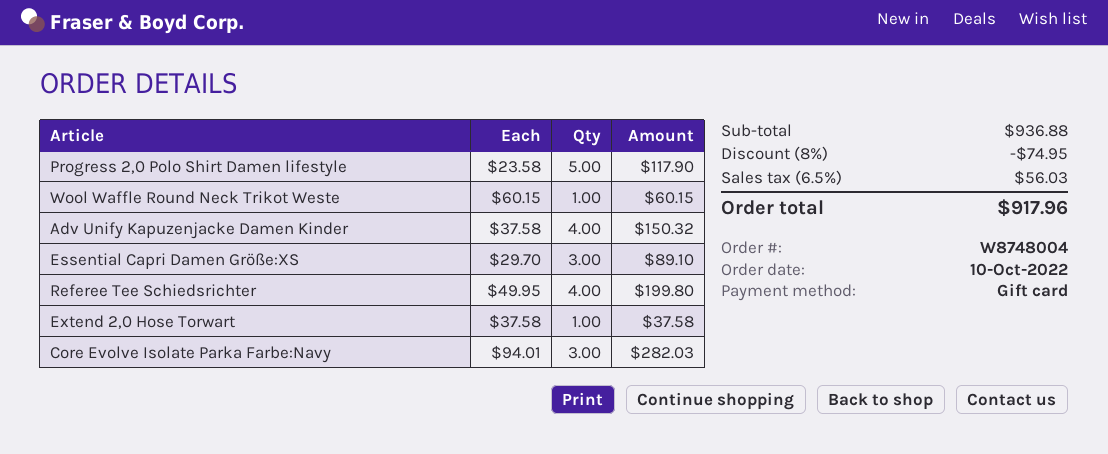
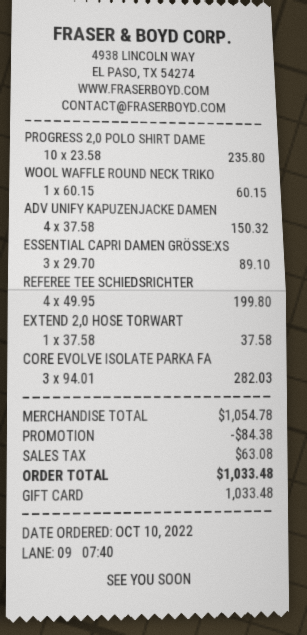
Progress 2,0 Polo Shirt Damen lifestyle: 5 x 23.58 = 117.90 -> 10 x 23.58 = 235.80
subtotal: 936.88 -> 1054.78
discount: 74.95 -> 84.38
tax: 56.03 -> 63.08
total: 917.96 -> 1033.48

